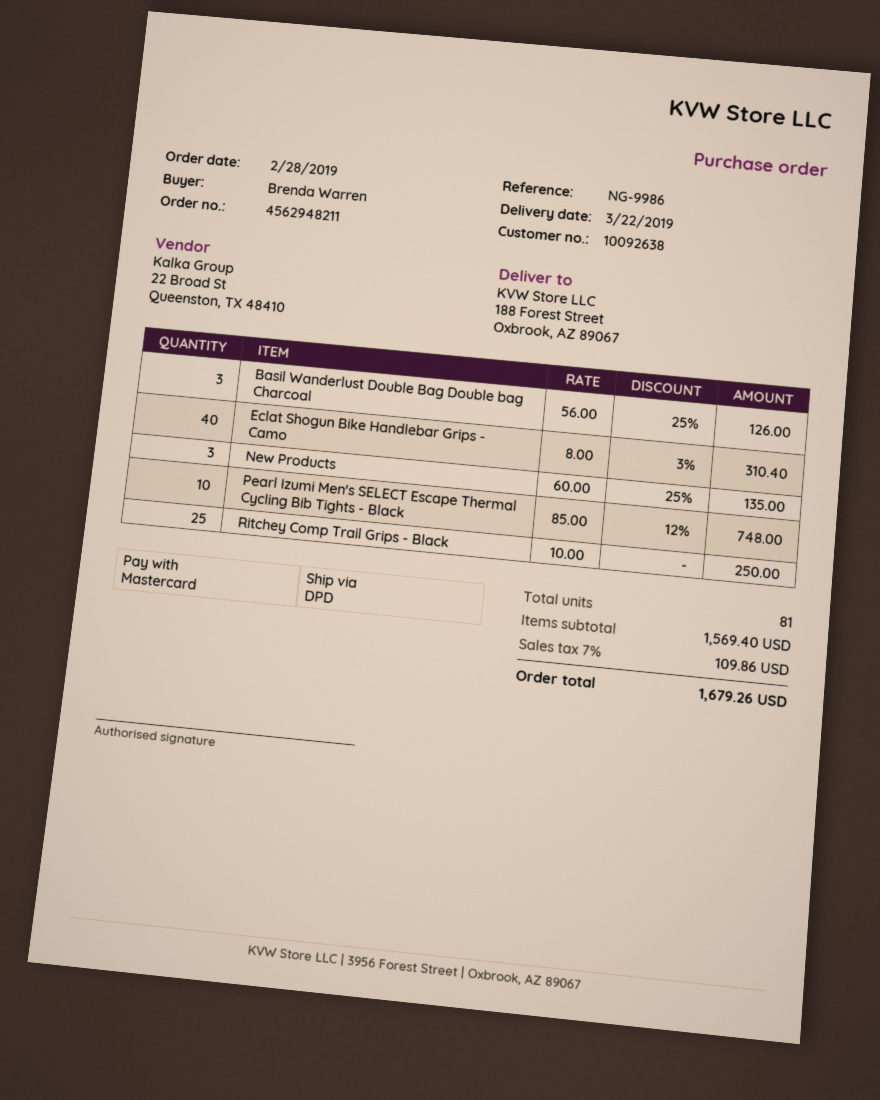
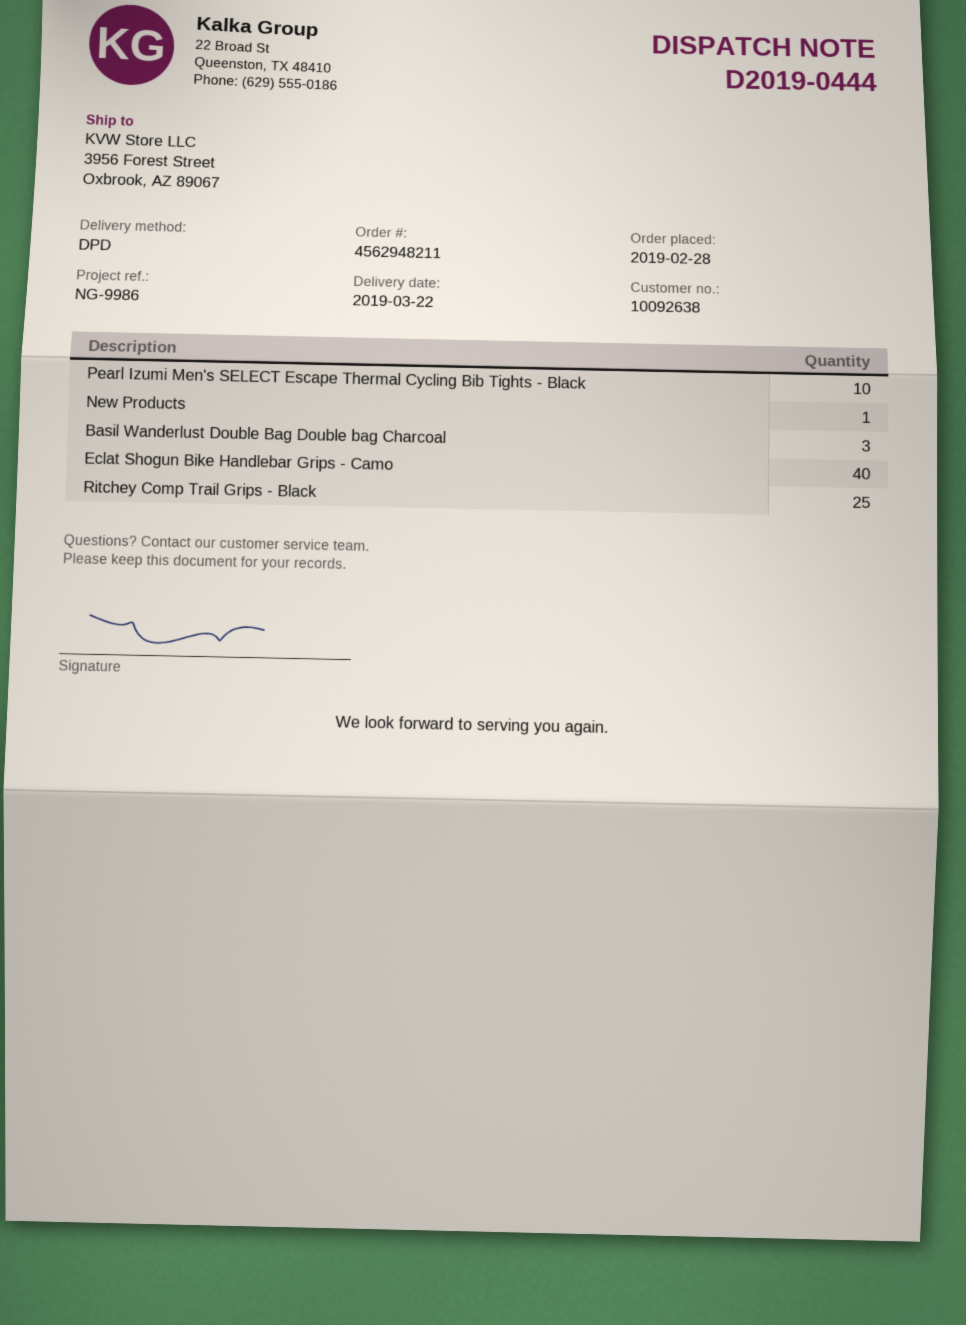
ship to: 188 Forest Street, Oxbrook, AZ 89067 -> 3956 Forest Street, Oxbrook, AZ 89067
New Products: 3 -> 1

